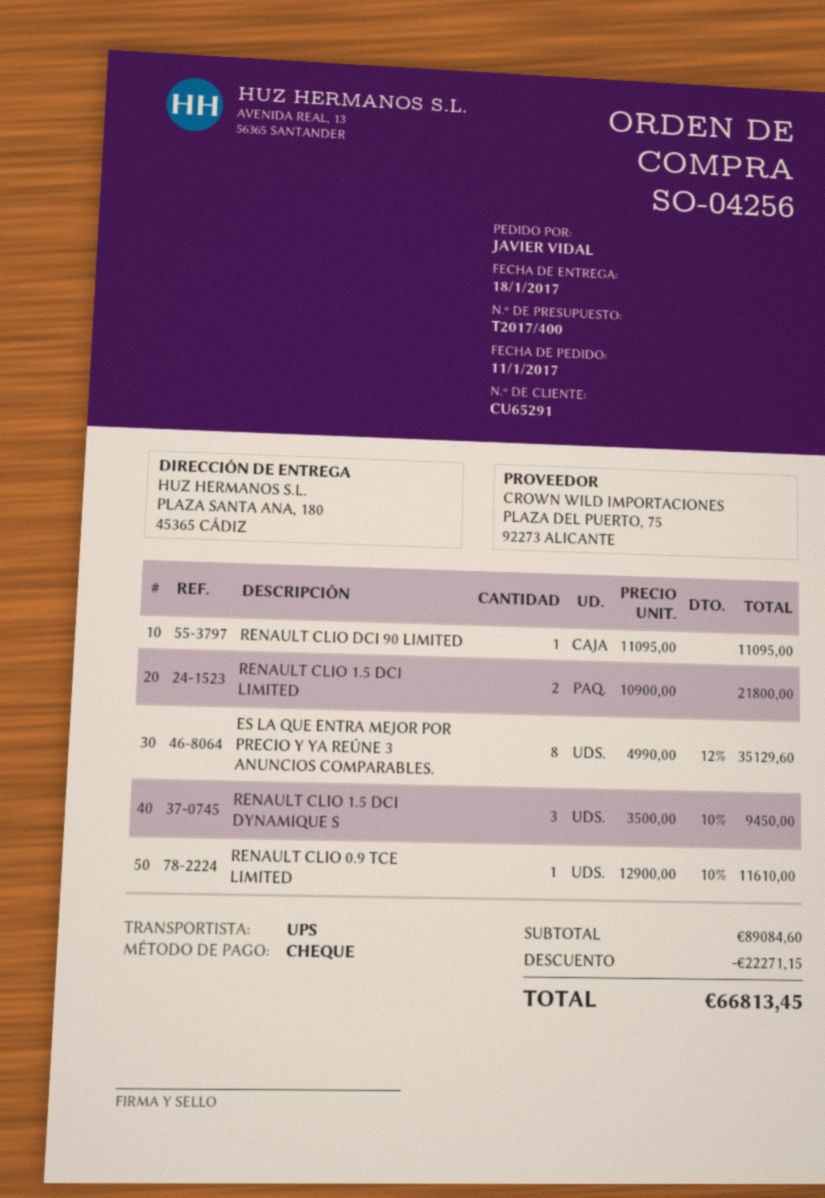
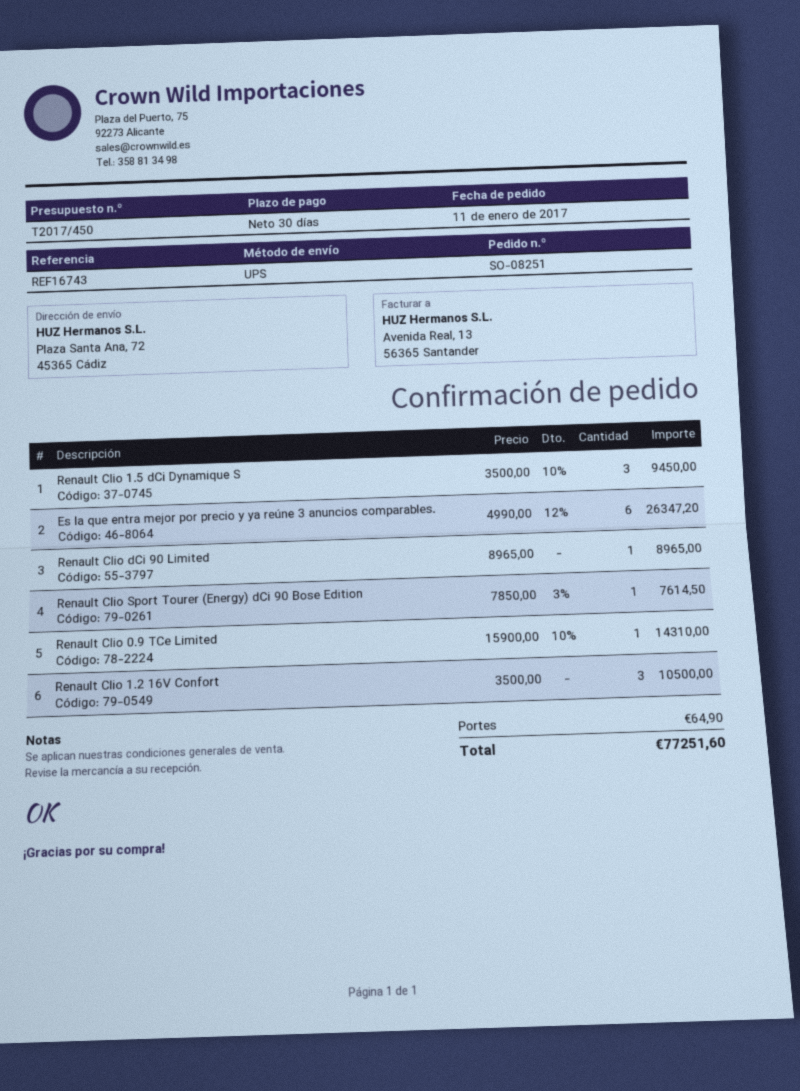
quote number: T2017/400 -> T2017/450
order number: SO-04256 -> SO-08251
ship to: PLAZA SANTA ANA, 180, 45365 CÁDIZ -> Plaza Santa Ana, 72, 45365 Cádiz
RENAULT CLIO DCI 90 LIMITED: 1 x 11095.00 = 11095.00 -> 1 x 8965.00 = 8965.00
RENAULT CLIO 1.5 DCI LIMITED: 2 x 10900.00 = 21800.00 -> none
ES LA QUE ENTRA MEJOR POR PRECIO Y YA REÚNE 3 ANUNCIOS COMPARABLES.: 8 x 4990.00 - 12% = 35129.60 -> 6 x 4990.00 - 12% = 26347.20
RENAULT CLIO 0.9 TCE LIMITED: 1 x 12900.00 - 10% = 11610.00 -> 1 x 15900.00 - 10% = 14310.00
Renault Clio Sport Tourer (Energy) dCi 90 Bose Edition: none -> 1 x 7850.00 - 3% = 7614.50
Renault Clio 1.2 16V Confort: none -> 3 x 3500.00 = 10500.00
discount: 22271.15 -> none
shipping: none -> 64.90
total: 66813.45 -> 77251.60

